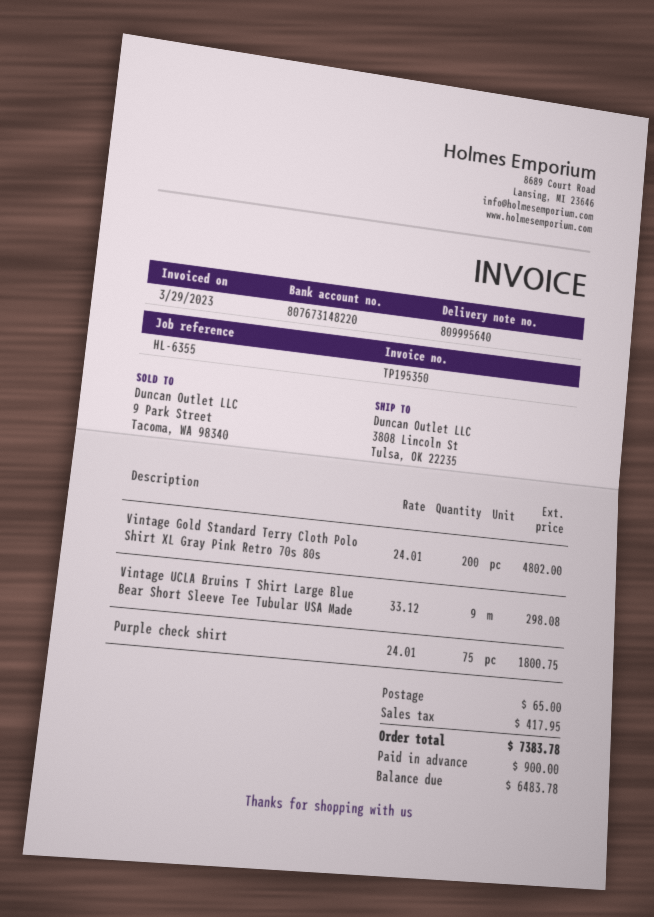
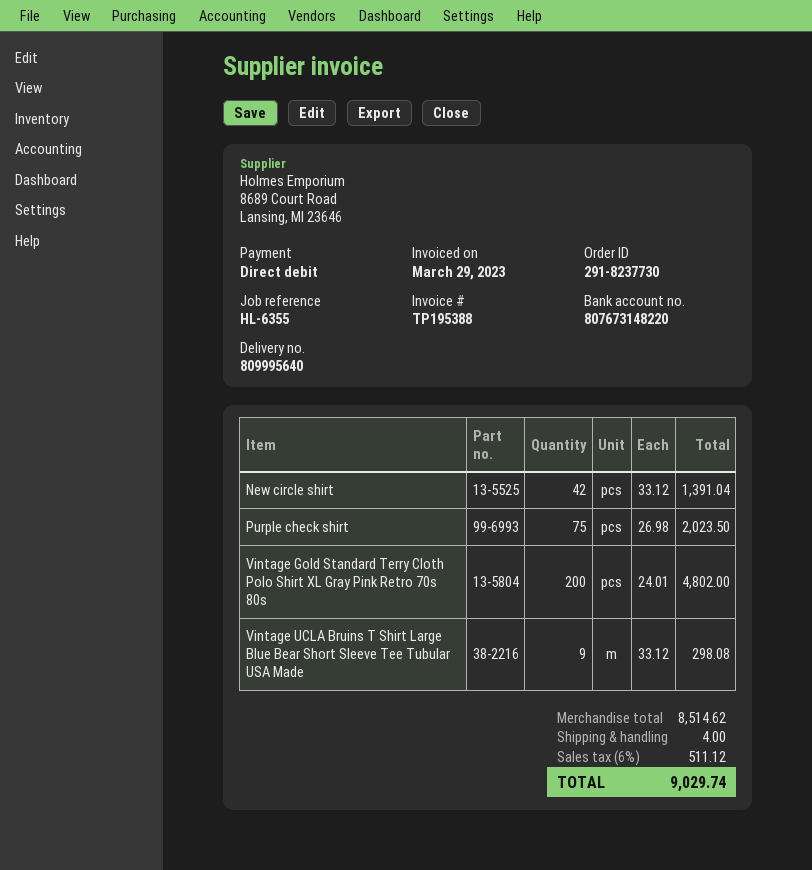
invoice number: TP195350 -> TP195388
Purple check shirt: 75 x 24.01 = 1800.75 -> 75 x 26.98 = 2023.50
New circle shirt: none -> 42 x 33.12 = 1391.04
shipping: 65.00 -> 4.00
tax: 417.95 -> 511.12
total: 7383.78 -> 9029.74

